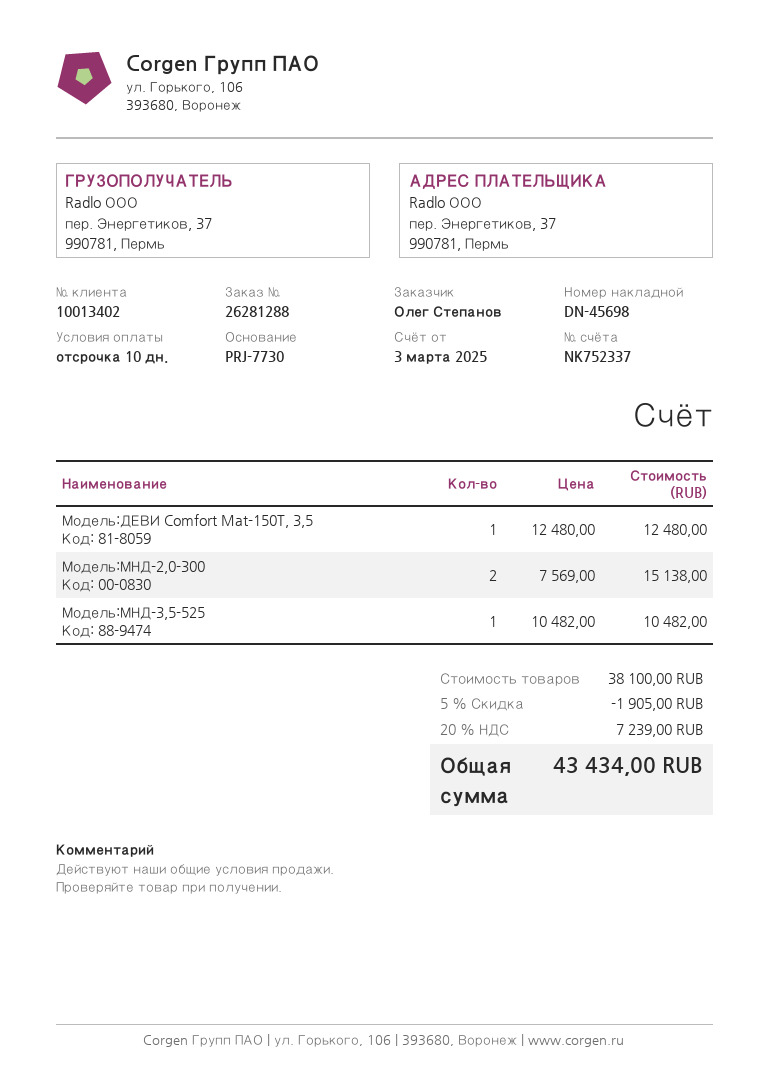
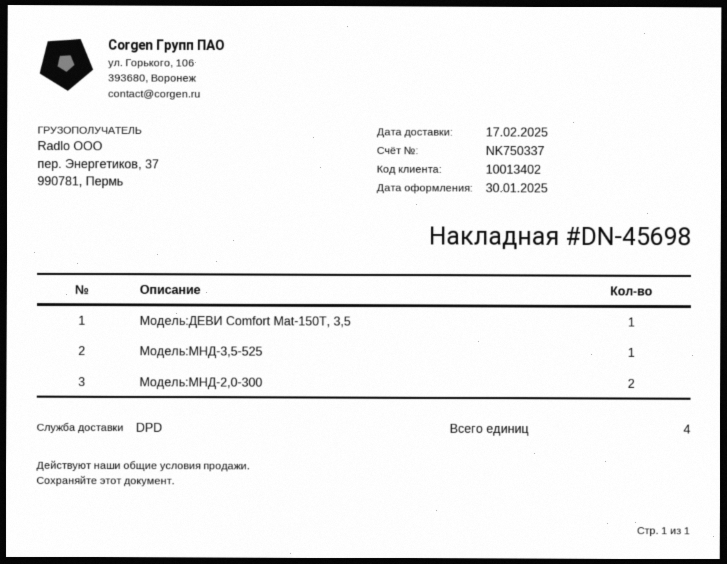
invoice number: NK752337 -> NK750337

